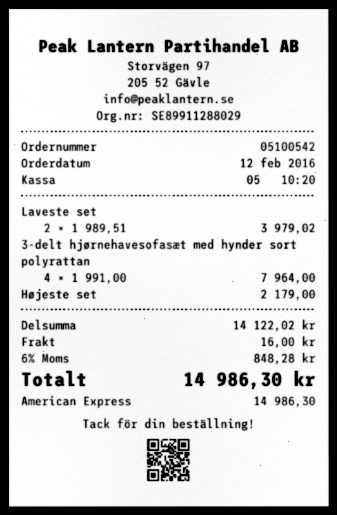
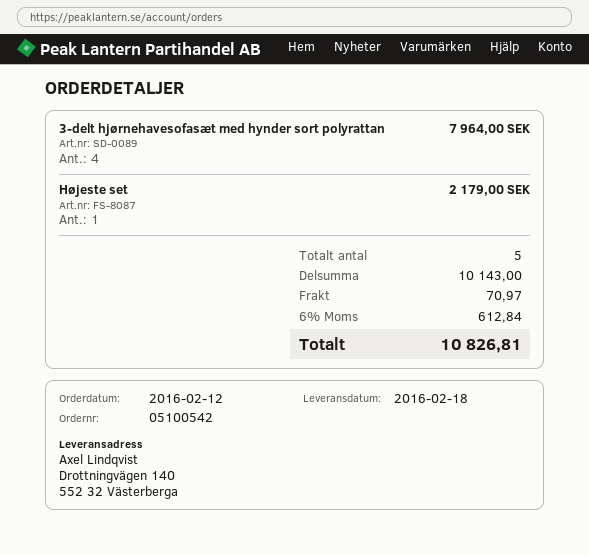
Laveste set: 2 for 3979.02 -> none
subtotal: 14122.02 -> 10143.00
shipping: 16.00 -> 70.97
tax: 6% = 848.28 -> 6% = 612.84
total: 14986.30 -> 10826.81

